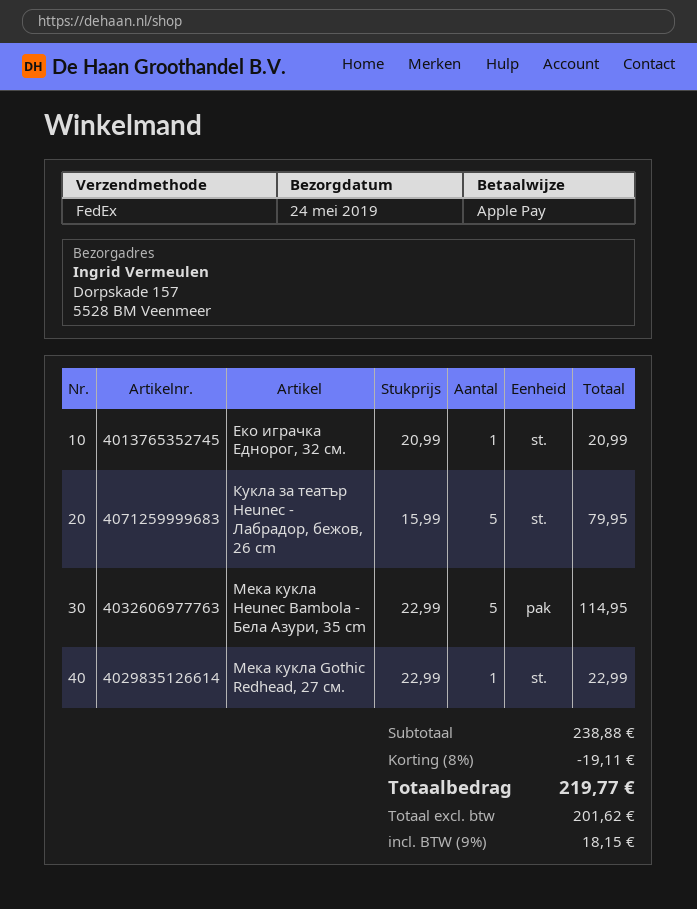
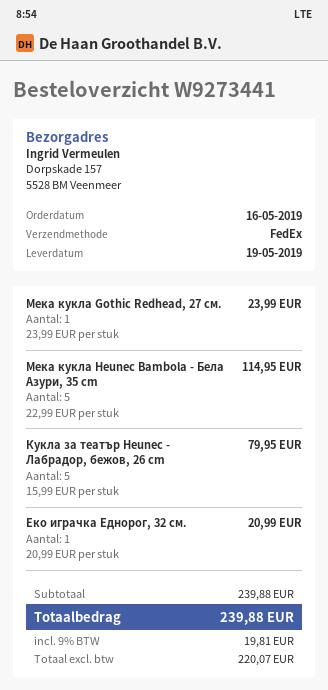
delivery date: 2019-05-24 -> 2019-05-19
Мека кукла Gothic Redhead, 27 см.: 1 x 22.99 = 22.99 -> 1 x 23.99 = 23.99
subtotal: 238.88 -> 239.88
discount: 8% = 19.11 -> none
net: 201.62 -> 220.07
tax: 9% = 18.15 -> 9% = 19.81
total: 219.77 -> 239.88

